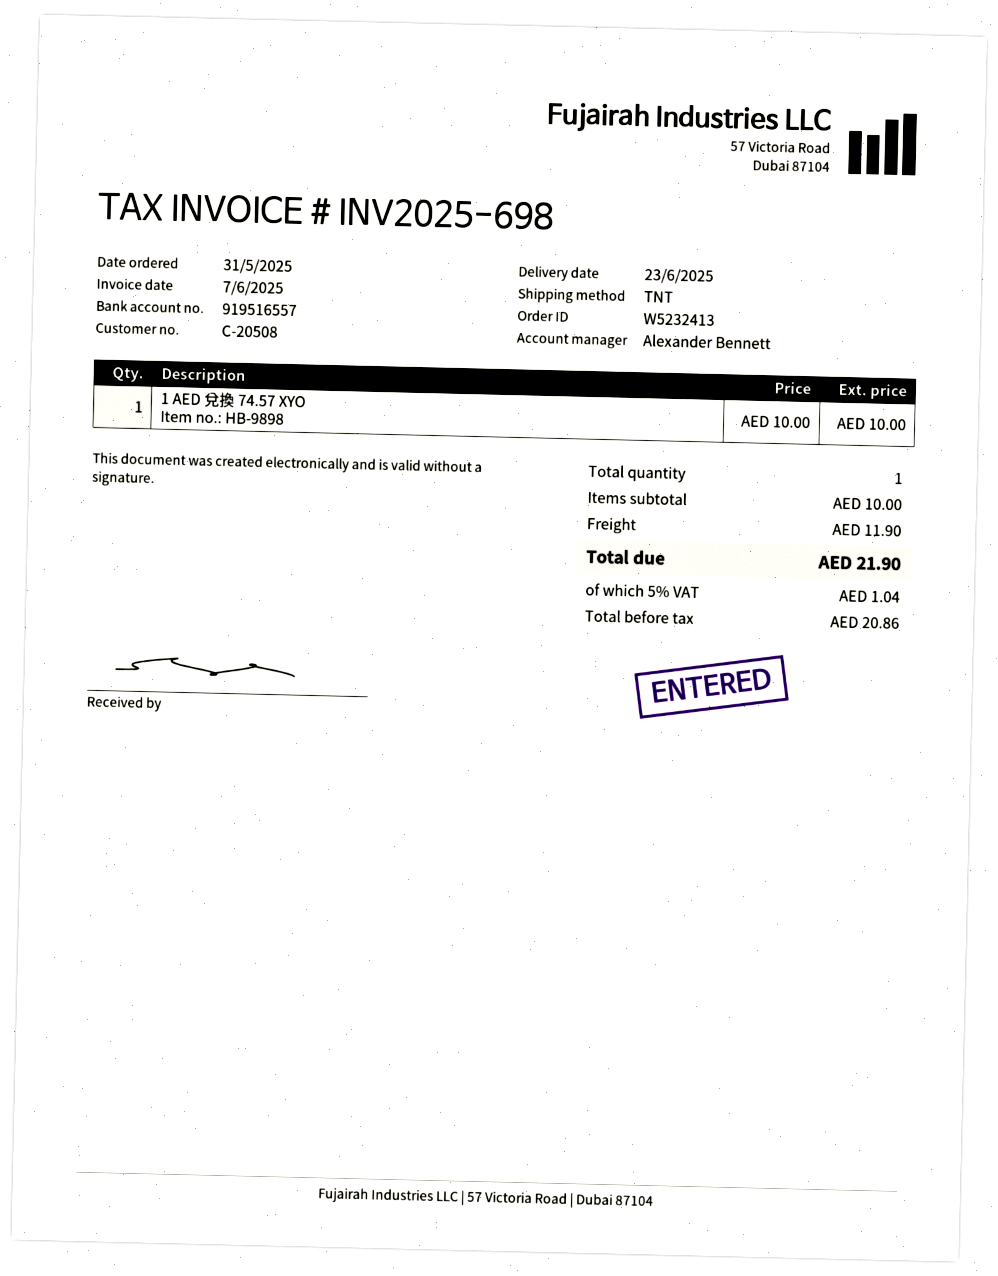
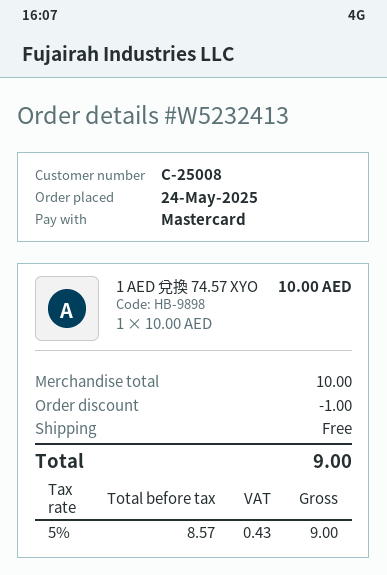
order date: 2025-05-31 -> 2025-05-24
customer number: C-20508 -> C-25008
discount: none -> 1.00
shipping: 11.90 -> 0.00
net: 20.86 -> 8.57
tax: 5% = 1.04 -> 5% = 0.43
total: 21.90 -> 9.00

